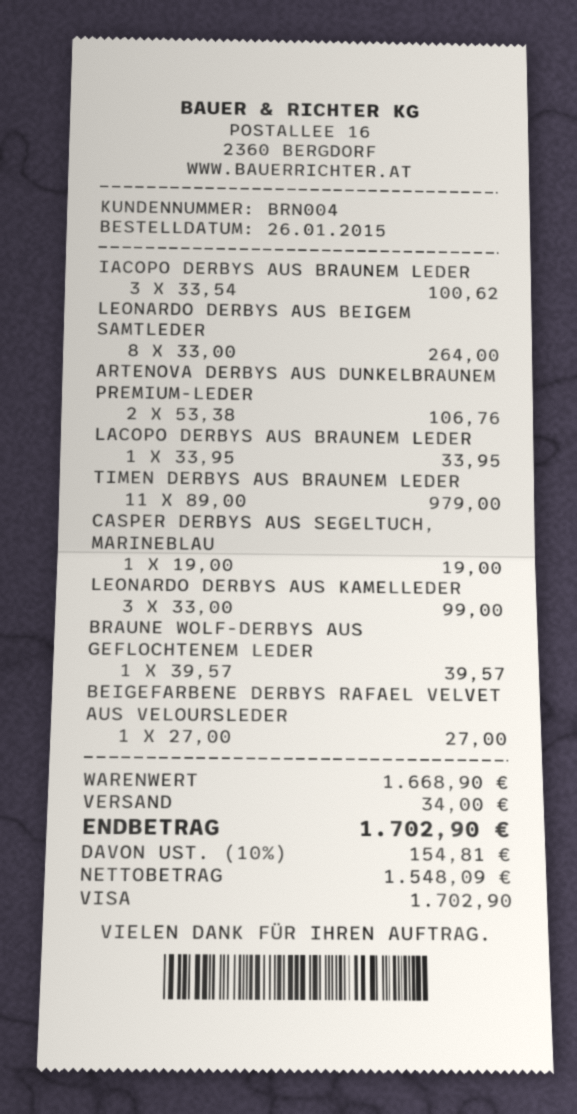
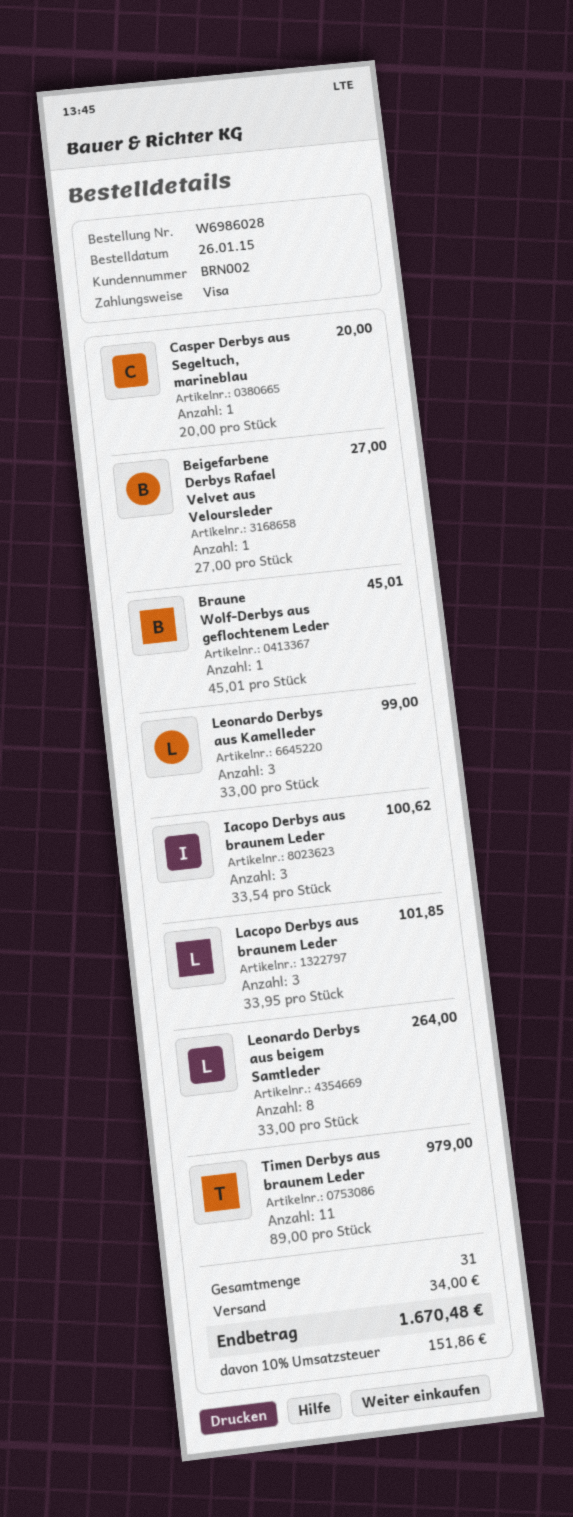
customer number: BRN004 -> BRN002
ARTENOVA DERBYS AUS DUNKELBRAUNEM PREMIUM-LEDER: 2 x 53.38 = 106.76 -> none
LACOPO DERBYS AUS BRAUNEM LEDER: 1 x 33.95 = 33.95 -> 3 x 33.95 = 101.85
CASPER DERBYS AUS SEGELTUCH, MARINEBLAU: 1 x 19.00 = 19.00 -> 1 x 20.00 = 20.00
BRAUNE WOLF-DERBYS AUS GEFLOCHTENEM LEDER: 1 x 39.57 = 39.57 -> 1 x 45.01 = 45.01
tax: 10% = 154.81 -> 10% = 151.86
total: 1702.90 -> 1670.48

